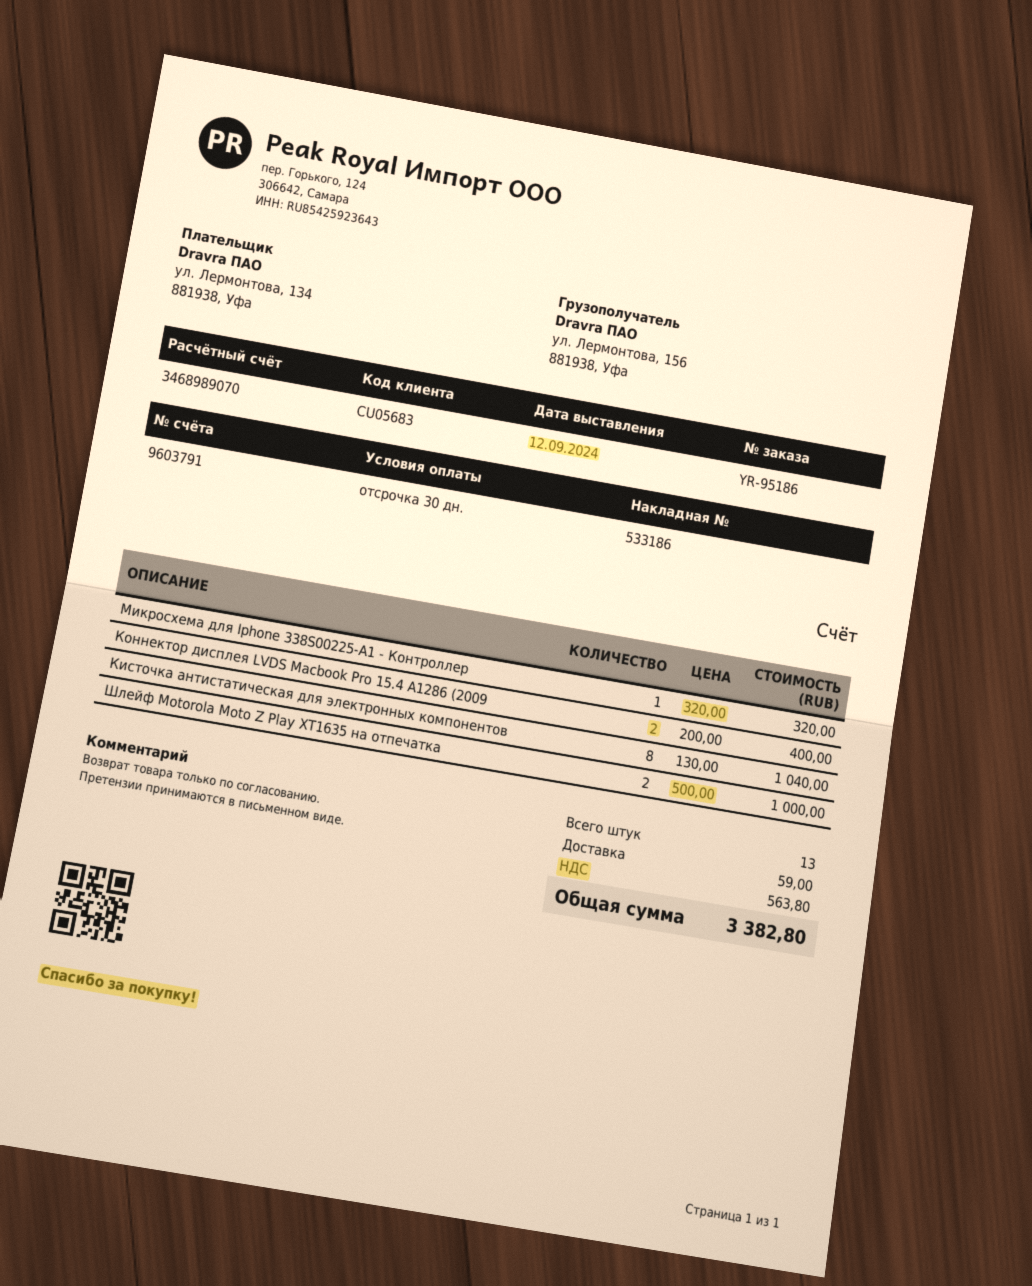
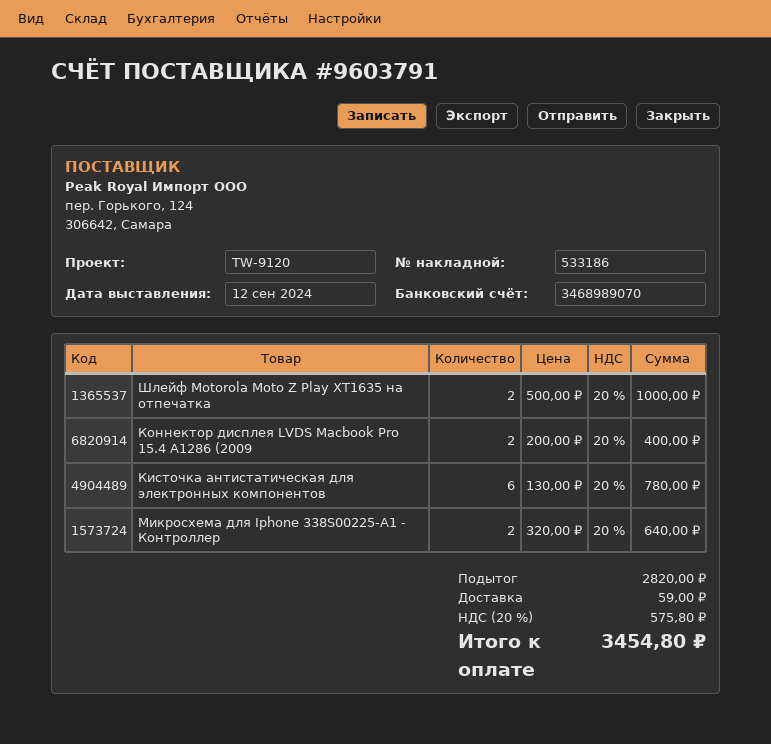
Микросхема для Iphone 338S00225-A1 - Контроллер: 1 x 320.00 = 320.00 -> 2 x 320.00 = 640.00
Кисточка антистатическая для электронных компонентов: 8 x 130.00 = 1040.00 -> 6 x 130.00 = 780.00
tax: 563.80 -> 575.80
total: 3382.80 -> 3454.80

